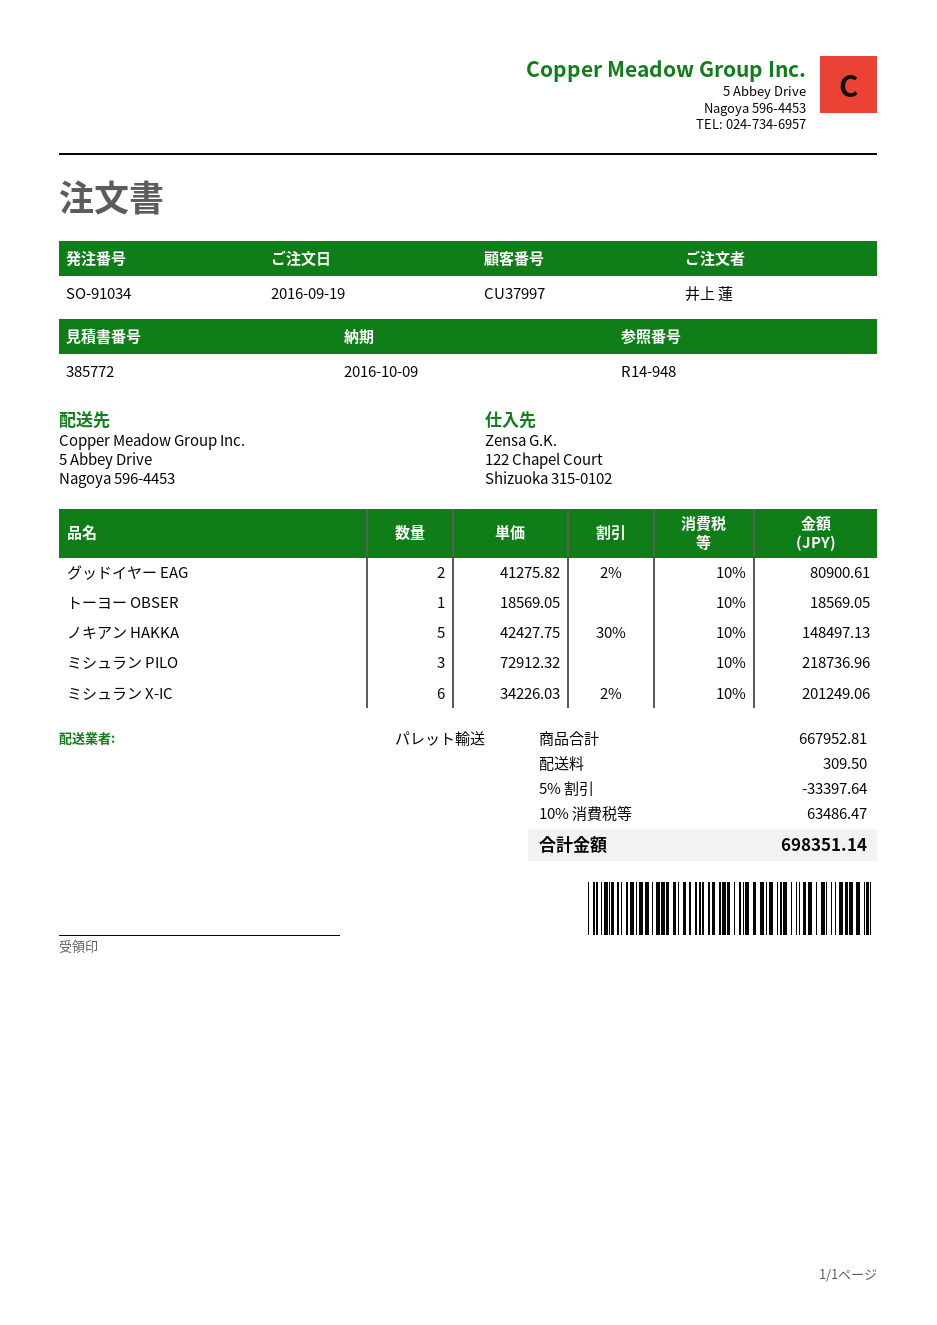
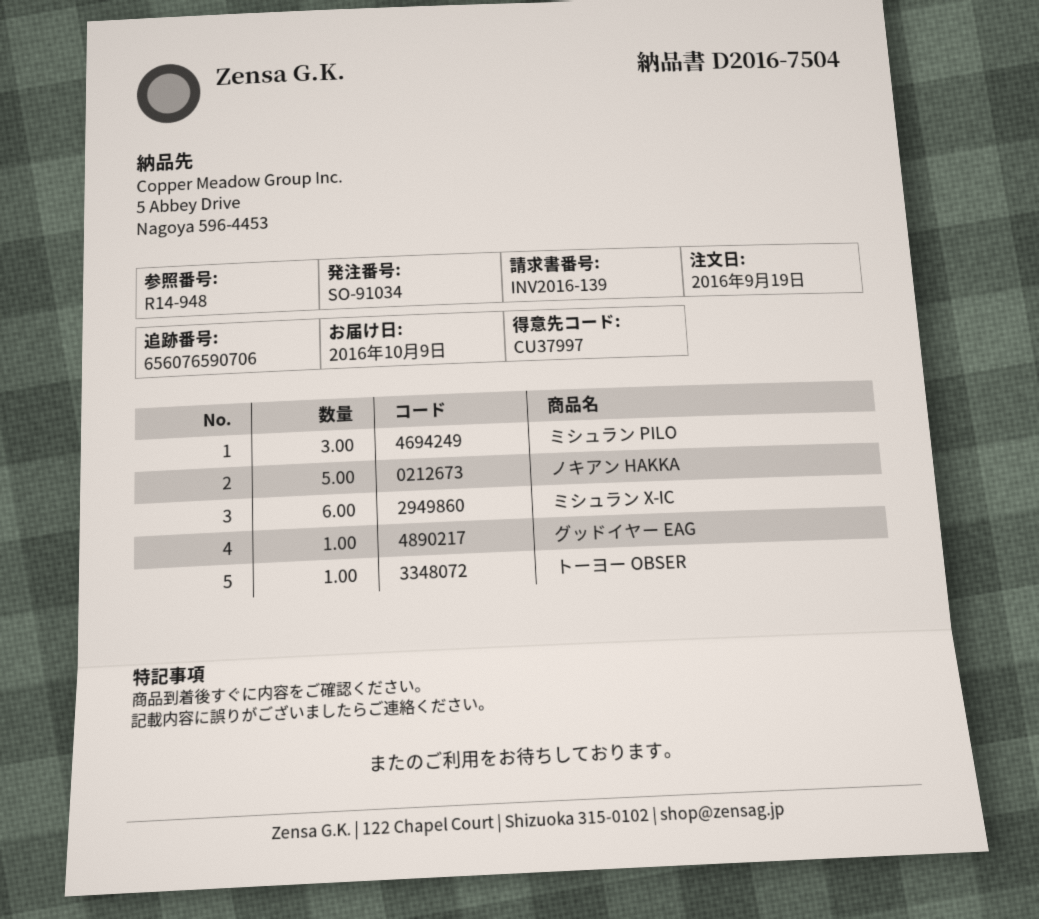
グッドイヤー EAG: 2 -> 1

